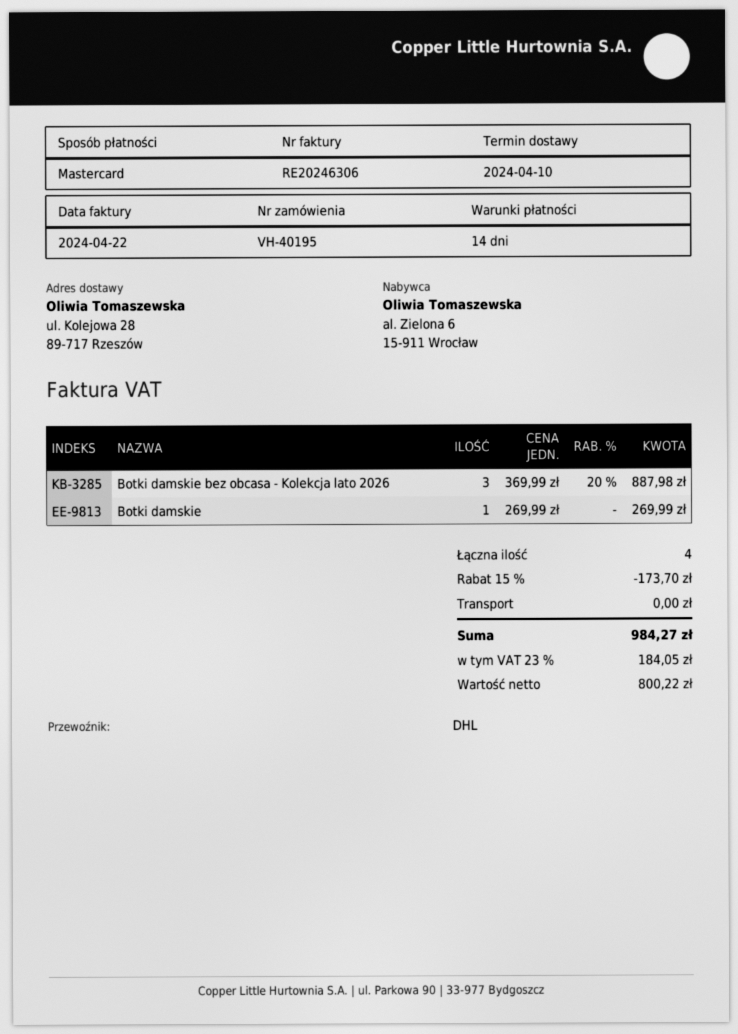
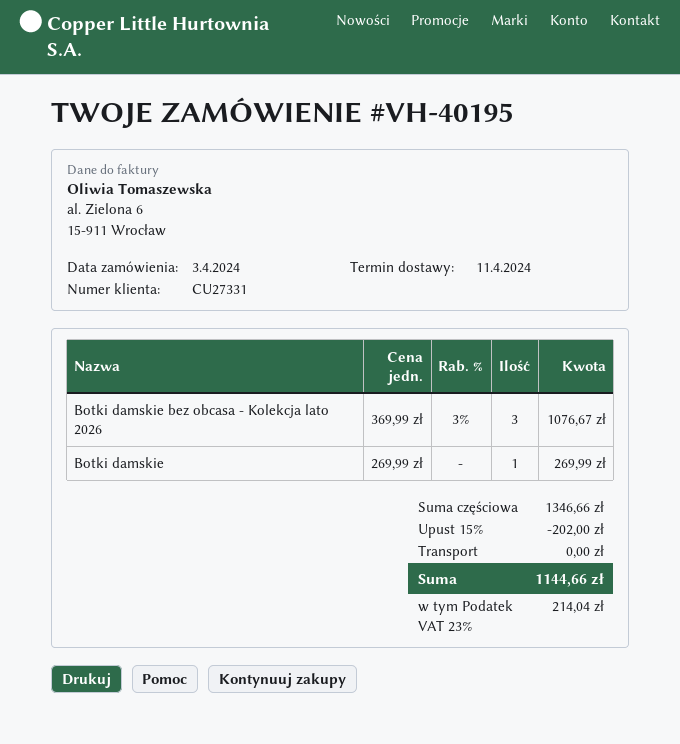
delivery date: 2024-04-10 -> 2024-04-11
Botki damskie bez obcasa - Kolekcja lato 2026: 3 x 369.99 - 20% = 887.98 -> 3 x 369.99 - 3% = 1076.67
discount: 15% = 173.70 -> 15% = 202.00
tax: 23% = 184.05 -> 23% = 214.04
total: 984.27 -> 1144.66

